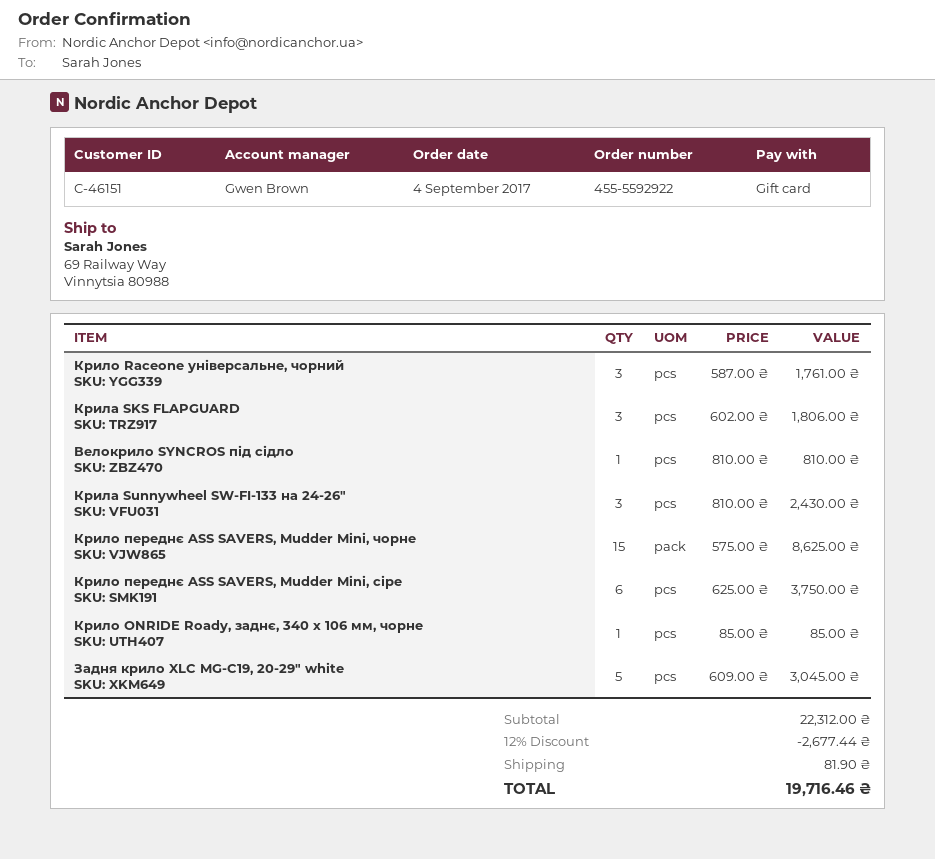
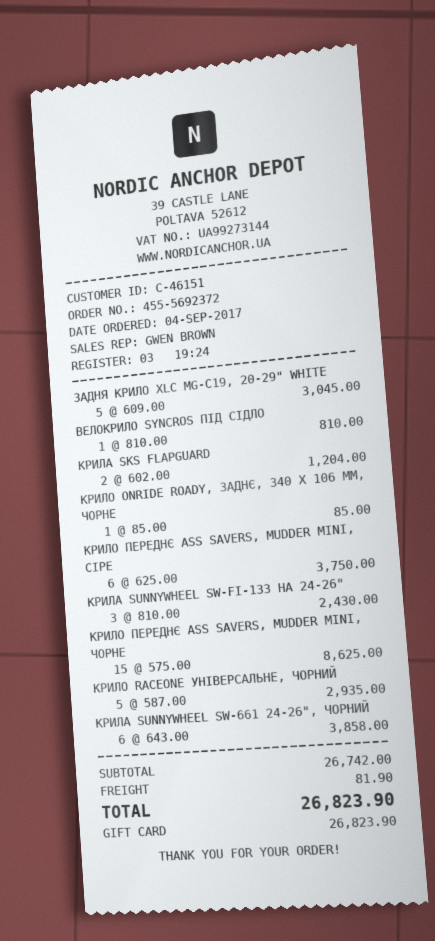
order number: 455-5592922 -> 455-5692372
Крило Raceone універсальне, чорний: 3 x 587.00 = 1761.00 -> 5 x 587.00 = 2935.00
Крила SKS FLAPGUARD: 3 x 602.00 = 1806.00 -> 2 x 602.00 = 1204.00
КРИЛА SUNNYWHEEL SW-661 24-26", ЧОРНИЙ: none -> 6 x 643.00 = 3858.00
subtotal: 22312.00 -> 26742.00
discount: 12% = 2677.44 -> none
total: 19716.46 -> 26823.90

